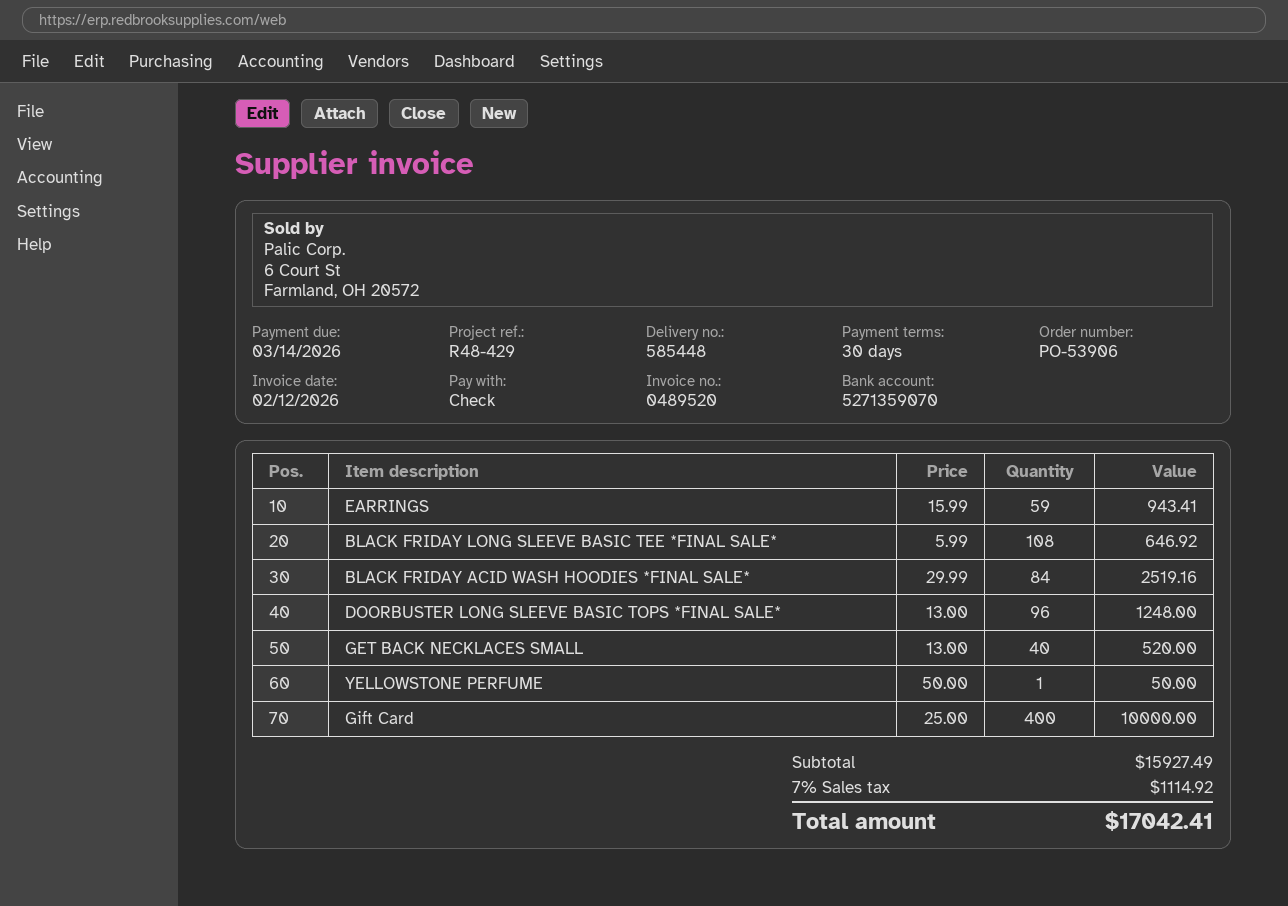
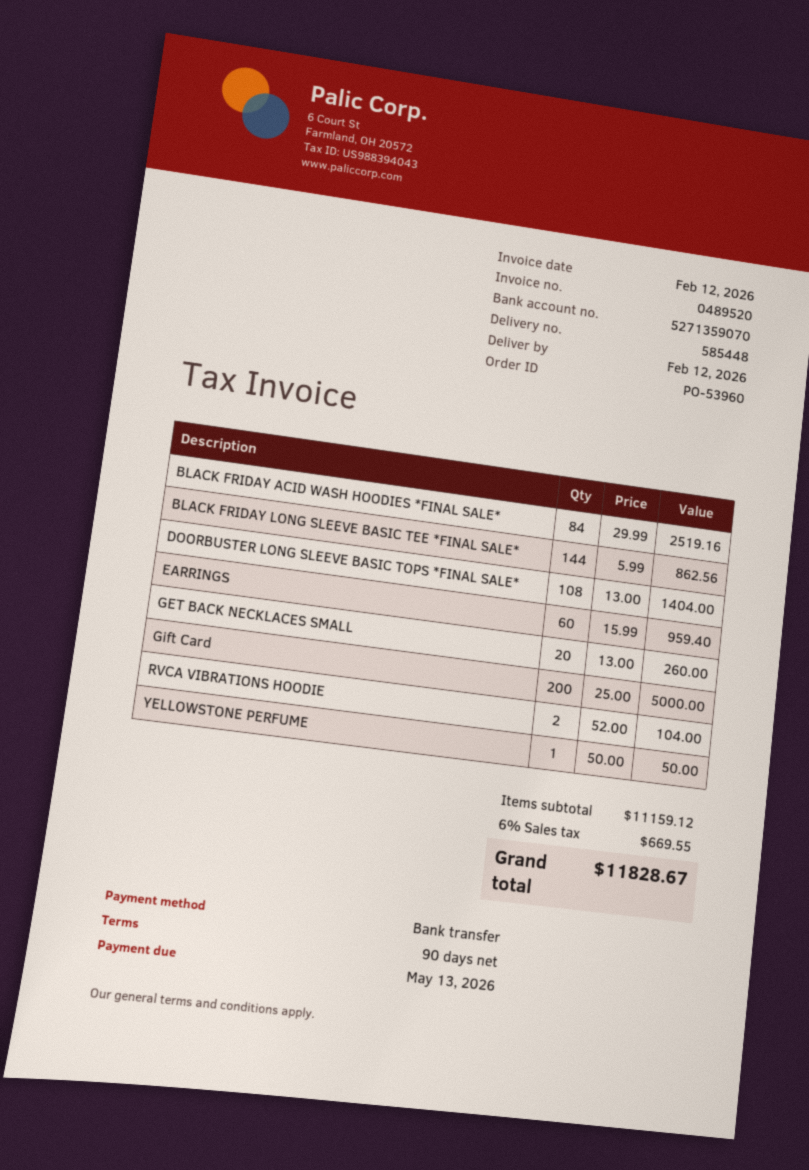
order number: PO-53906 -> PO-53960
payment terms: 30 days -> 90 days
due date: 2026-03-14 -> 2026-05-13
payment method: cheque -> bank transfer
EARRINGS: 59 x 15.99 = 943.41 -> 60 x 15.99 = 959.40
BLACK FRIDAY LONG SLEEVE BASIC TEE *FINAL SALE*: 108 x 5.99 = 646.92 -> 144 x 5.99 = 862.56
DOORBUSTER LONG SLEEVE BASIC TOPS *FINAL SALE*: 96 x 13.00 = 1248.00 -> 108 x 13.00 = 1404.00
GET BACK NECKLACES SMALL: 40 x 13.00 = 520.00 -> 20 x 13.00 = 260.00
Gift Card: 400 x 25.00 = 10000.00 -> 200 x 25.00 = 5000.00
RVCA VIBRATIONS HOODIE: none -> 2 x 52.00 = 104.00
subtotal: 15927.49 -> 11159.12
tax: 7% = 1114.92 -> 6% = 669.55
total: 17042.41 -> 11828.67

